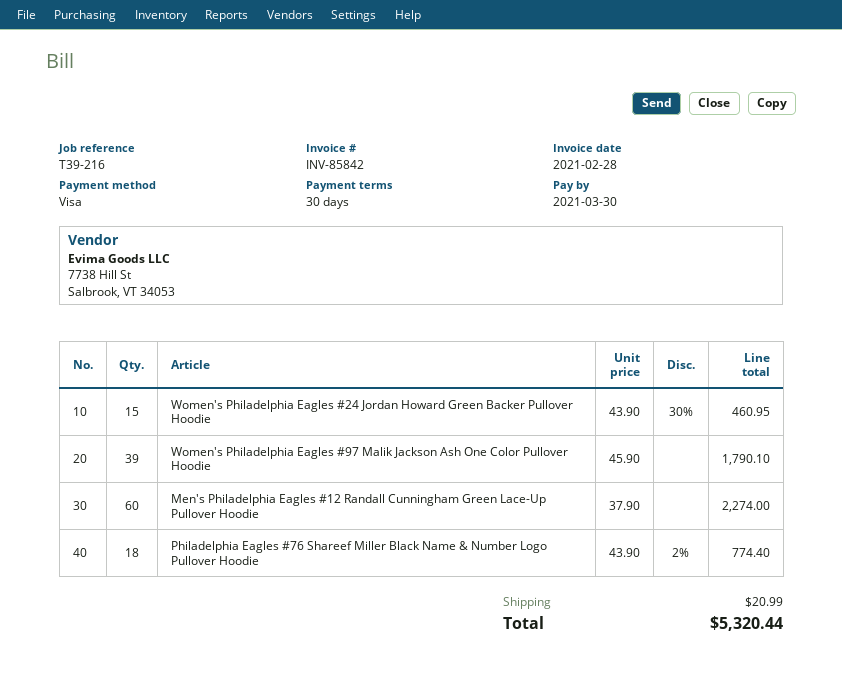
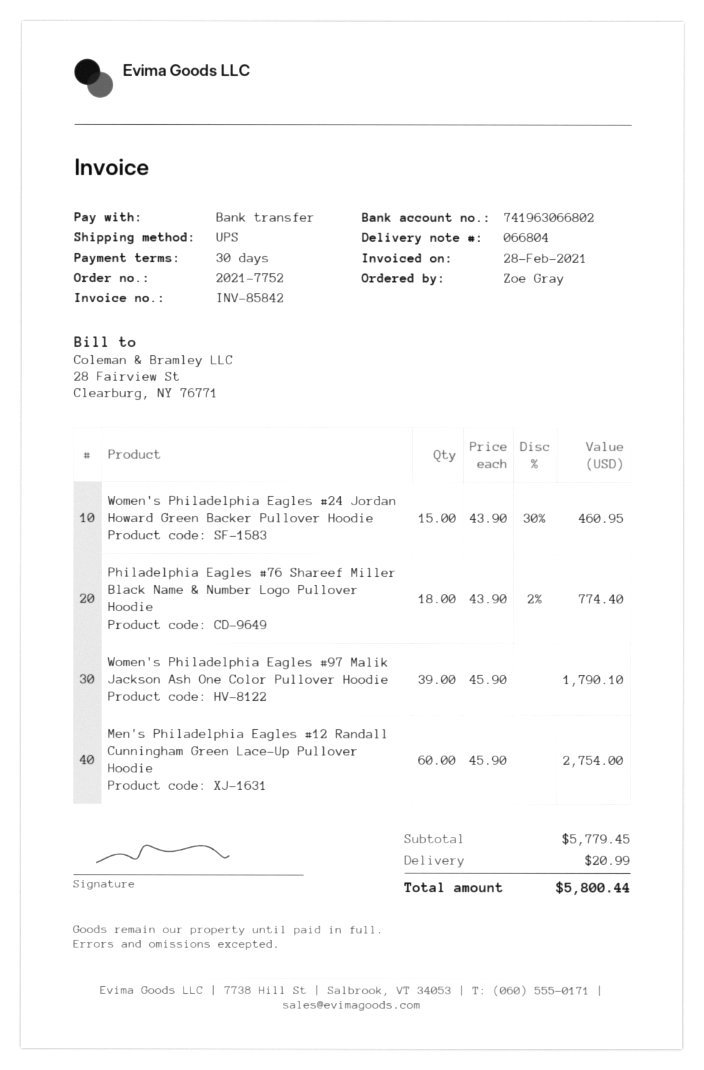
payment method: Visa -> bank transfer
Men's Philadelphia Eagles #12 Randall Cunningham Green Lace-Up Pullover Hoodie: 60 x 37.90 = 2274.00 -> 60 x 45.90 = 2754.00
total: 5320.44 -> 5800.44

